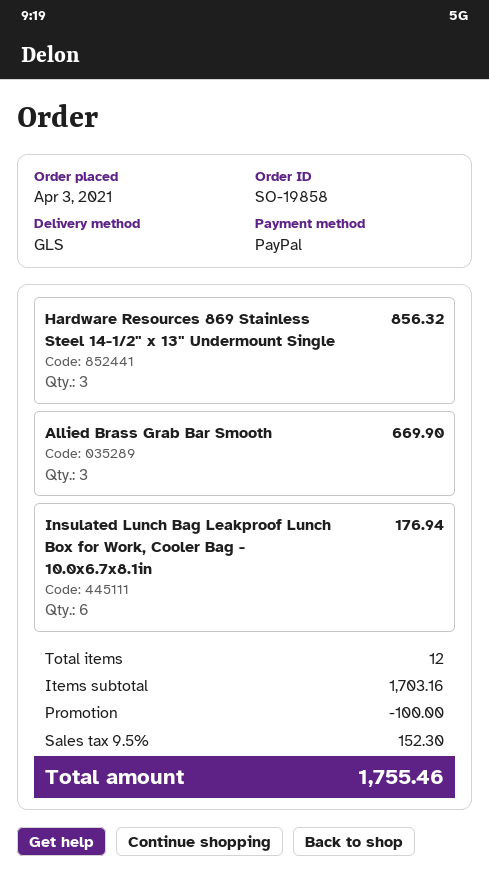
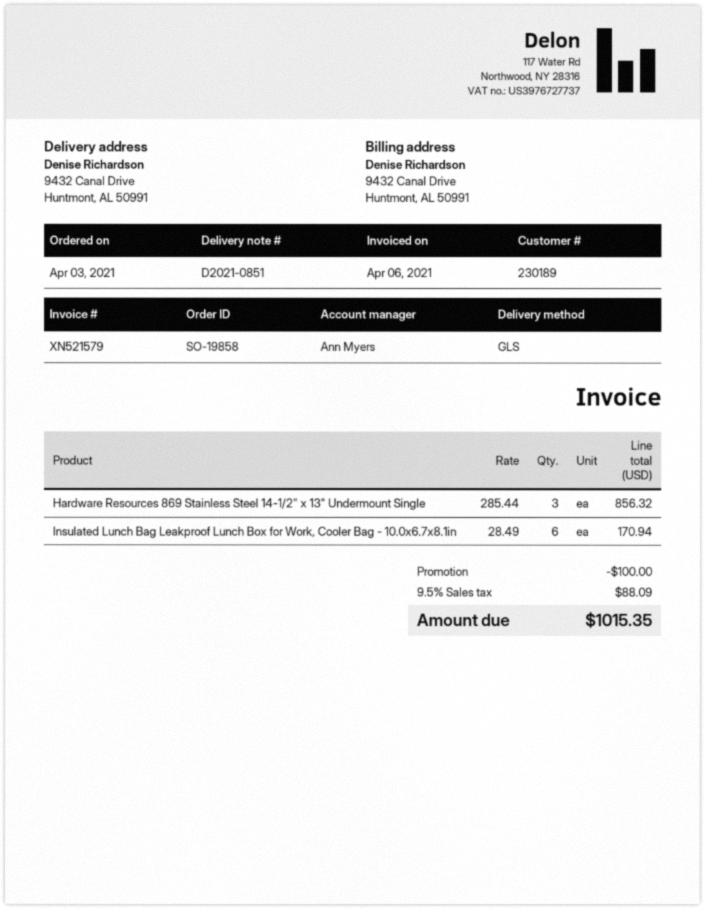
Allied Brass Grab Bar Smooth: 3 for 669.90 -> none
Insulated Lunch Bag Leakproof Lunch Box for Work, Cooler Bag - 10.0x6.7x8.1in: 6 for 176.94 -> 6 for 170.94
tax: 9.5% = 152.30 -> 9.5% = 88.09
total: 1755.46 -> 1015.35

